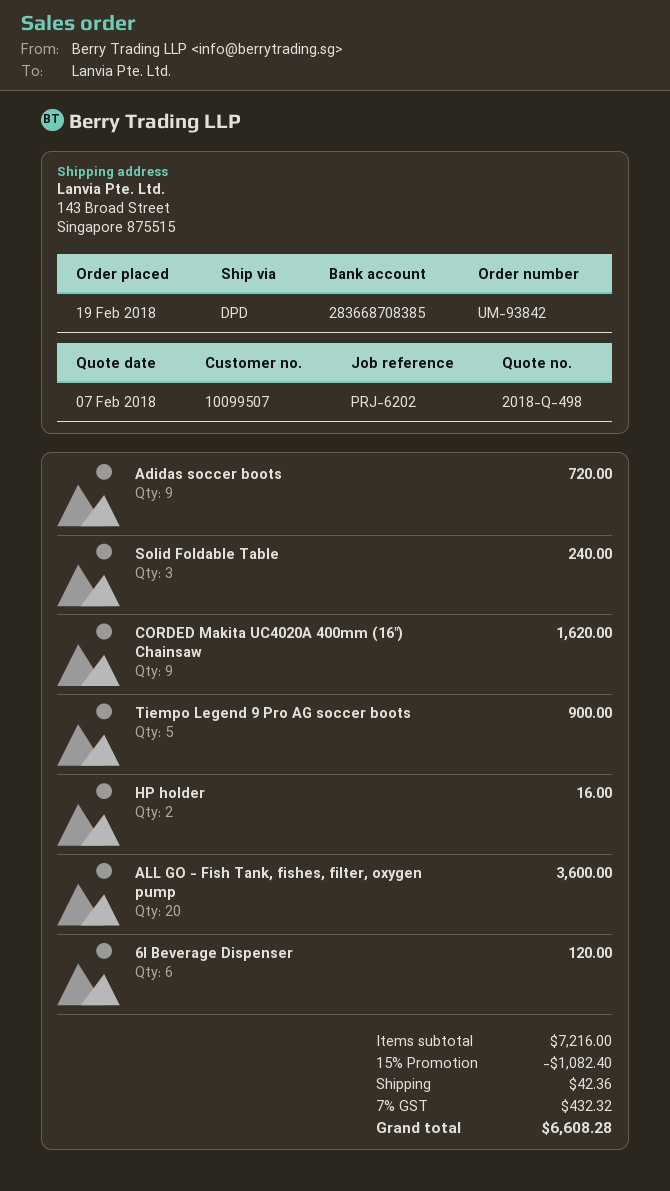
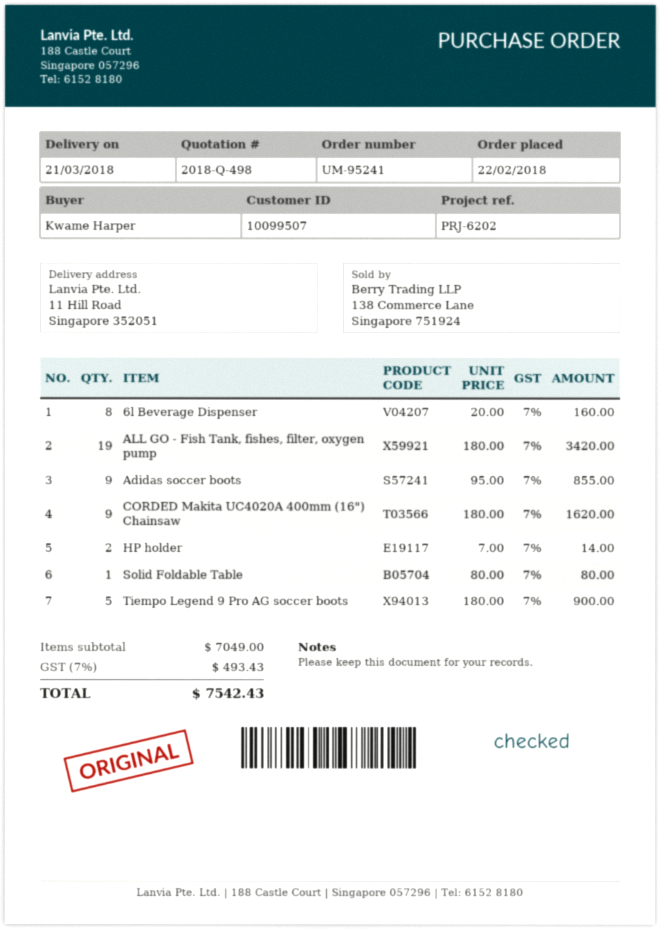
order number: UM-93842 -> UM-95241
order date: 2018-02-19 -> 2018-02-22
ship to: 143 Broad Street, Singapore 875515 -> 11 Hill Road, Singapore 352051
Adidas soccer boots: 9 for 720.00 -> 9 for 855.00
Solid Foldable Table: 3 for 240.00 -> 1 for 80.00
HP holder: 2 for 16.00 -> 2 for 14.00
ALL GO - Fish Tank, fishes, filter, oxygen pump: 20 for 3600.00 -> 19 for 3420.00
6l Beverage Dispenser: 6 for 120.00 -> 8 for 160.00
subtotal: 7216.00 -> 7049.00
discount: 15% = 1082.40 -> none
shipping: 42.36 -> none
tax: 7% = 432.32 -> 7% = 493.43
total: 6608.28 -> 7542.43

